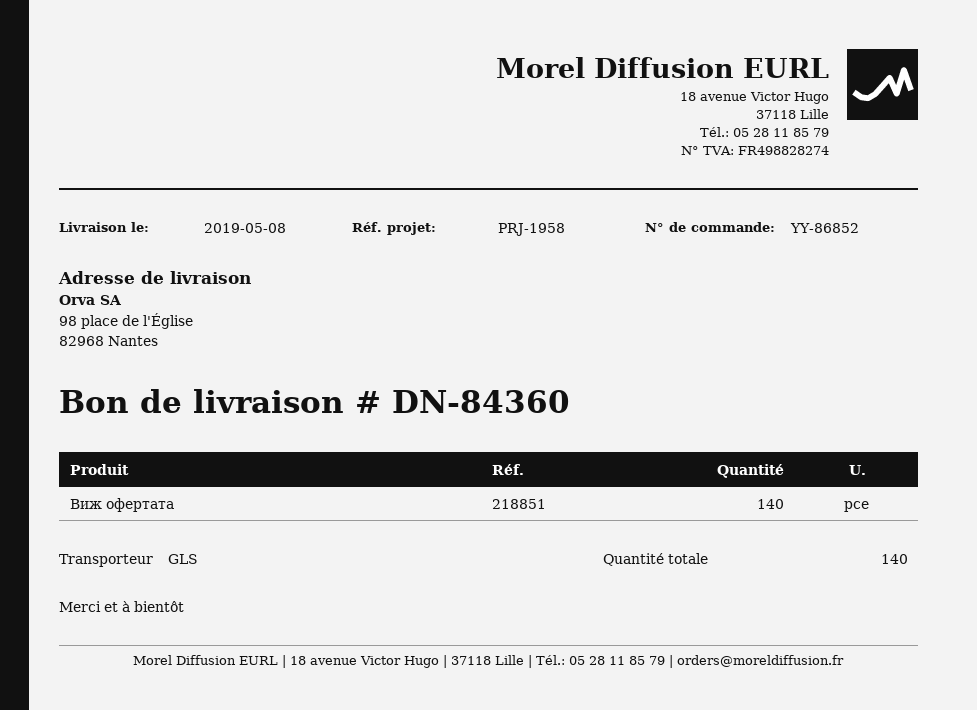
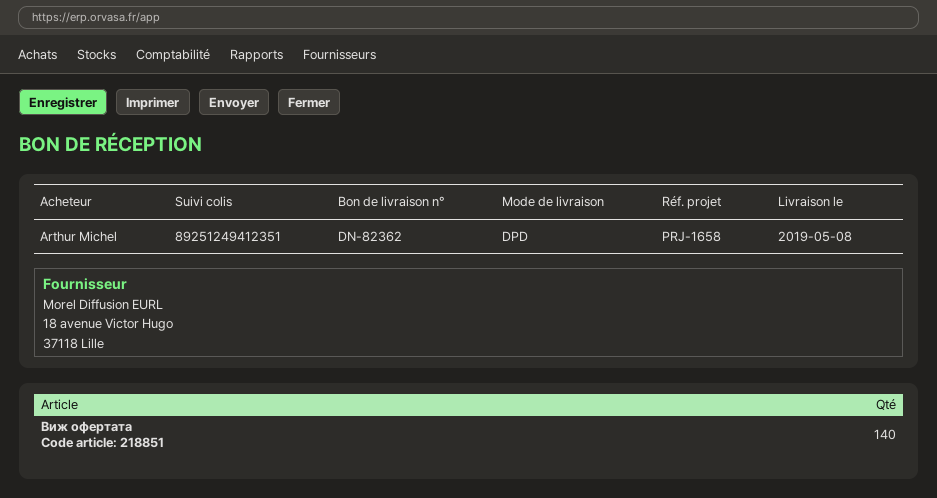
delivery note number: DN-84360 -> DN-82362
reference: PRJ-1958 -> PRJ-1658
shipping method: GLS -> DPD

